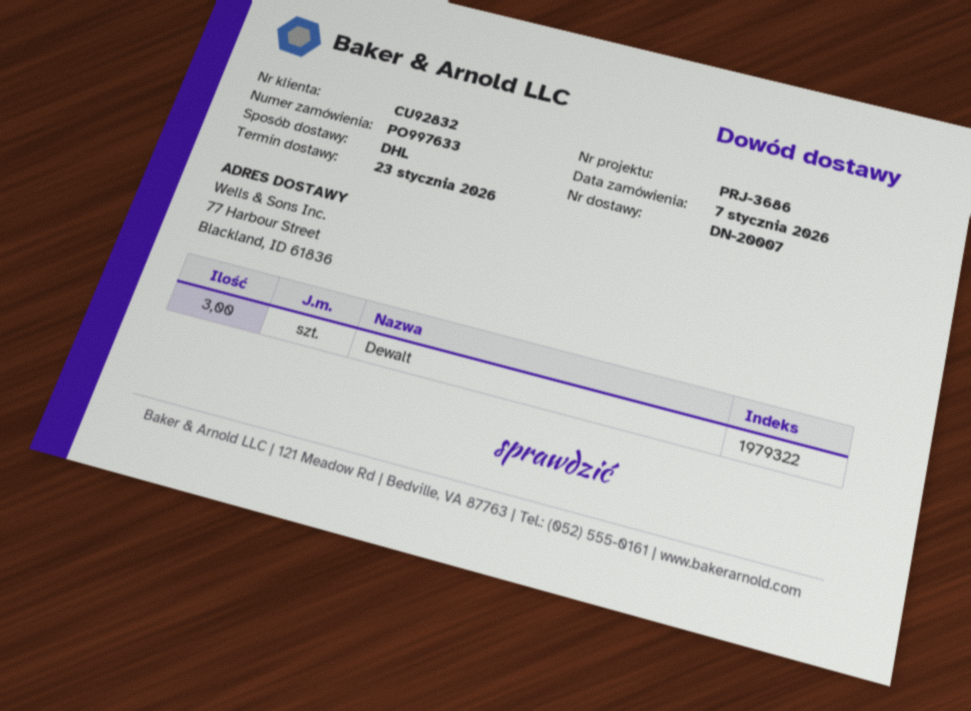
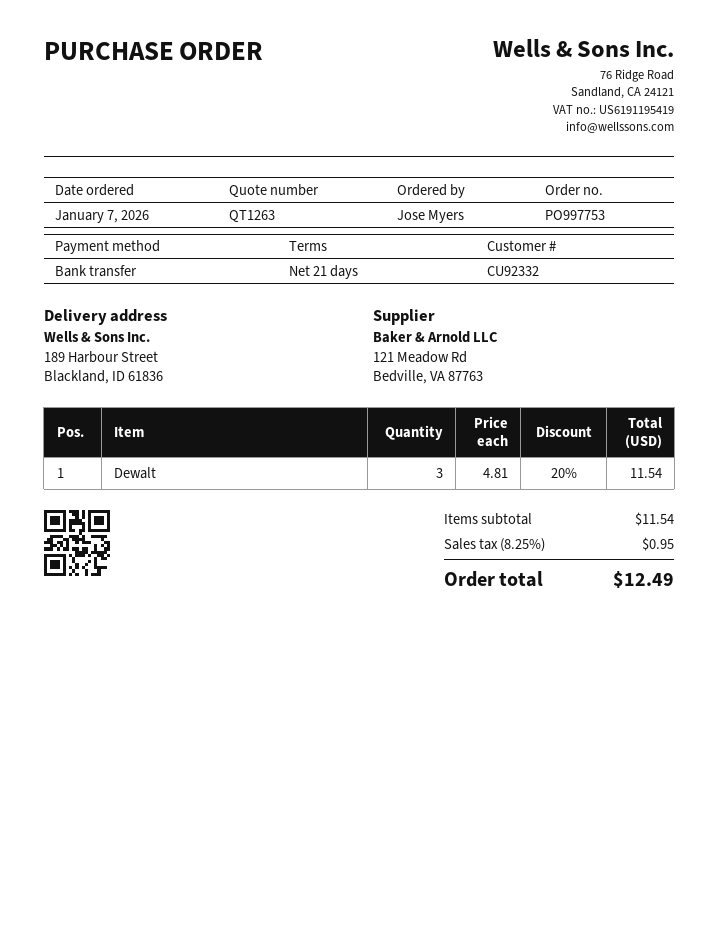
order number: PO997633 -> PO997753
customer number: CU92832 -> CU92332
ship to: 77 Harbour Street, Blackland, ID 61836 -> 189 Harbour Street, Blackland, ID 61836

